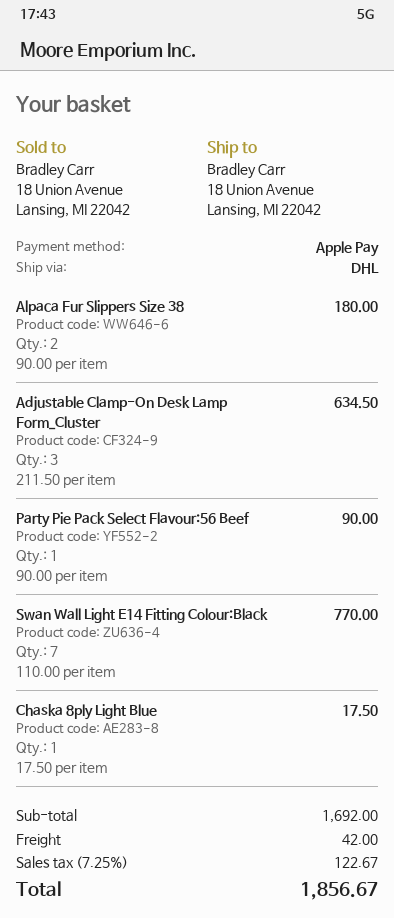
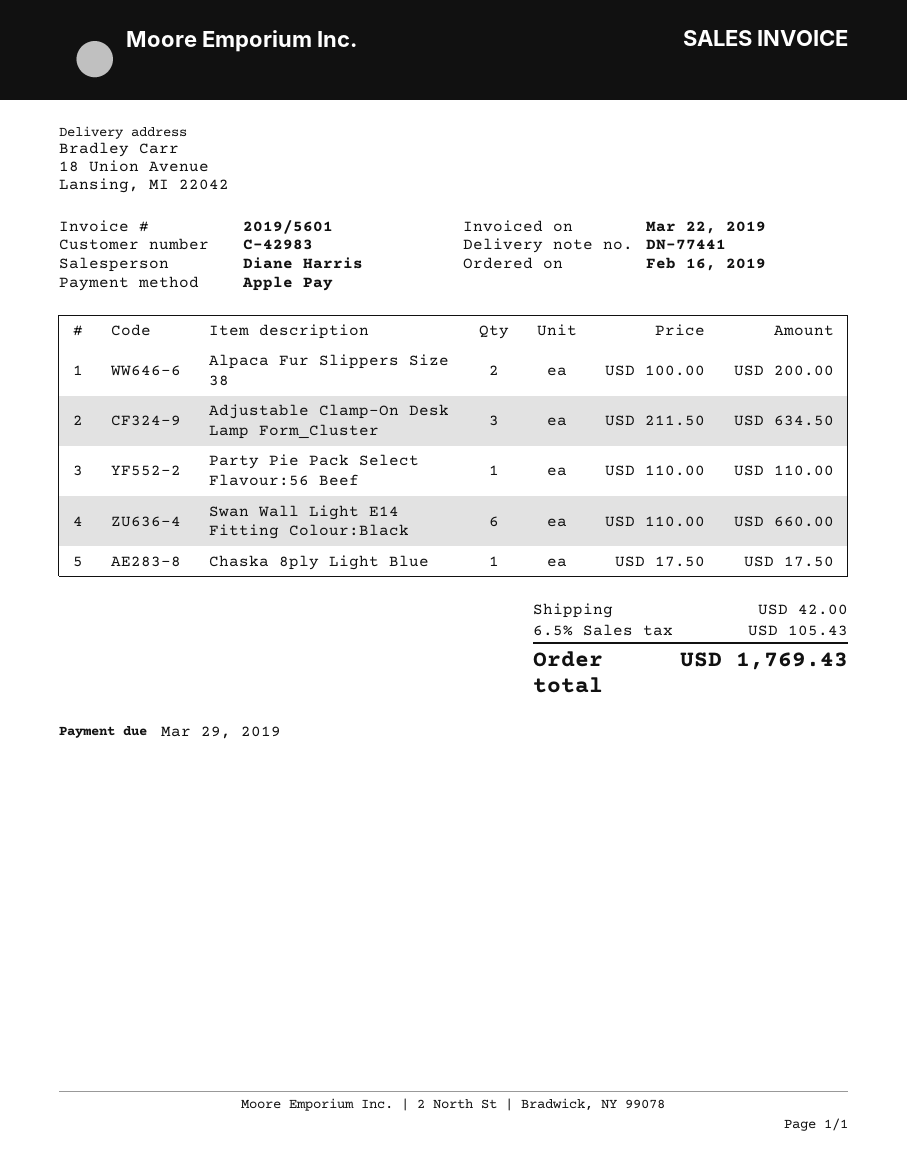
Alpaca Fur Slippers Size 38: 2 x 90.00 = 180.00 -> 2 x 100.00 = 200.00
Party Pie Pack Select Flavour:56 Beef: 1 x 90.00 = 90.00 -> 1 x 110.00 = 110.00
Swan Wall Light E14 Fitting Colour:Black: 7 x 110.00 = 770.00 -> 6 x 110.00 = 660.00
tax: 7.25% = 122.67 -> 6.5% = 105.43
total: 1856.67 -> 1769.43

